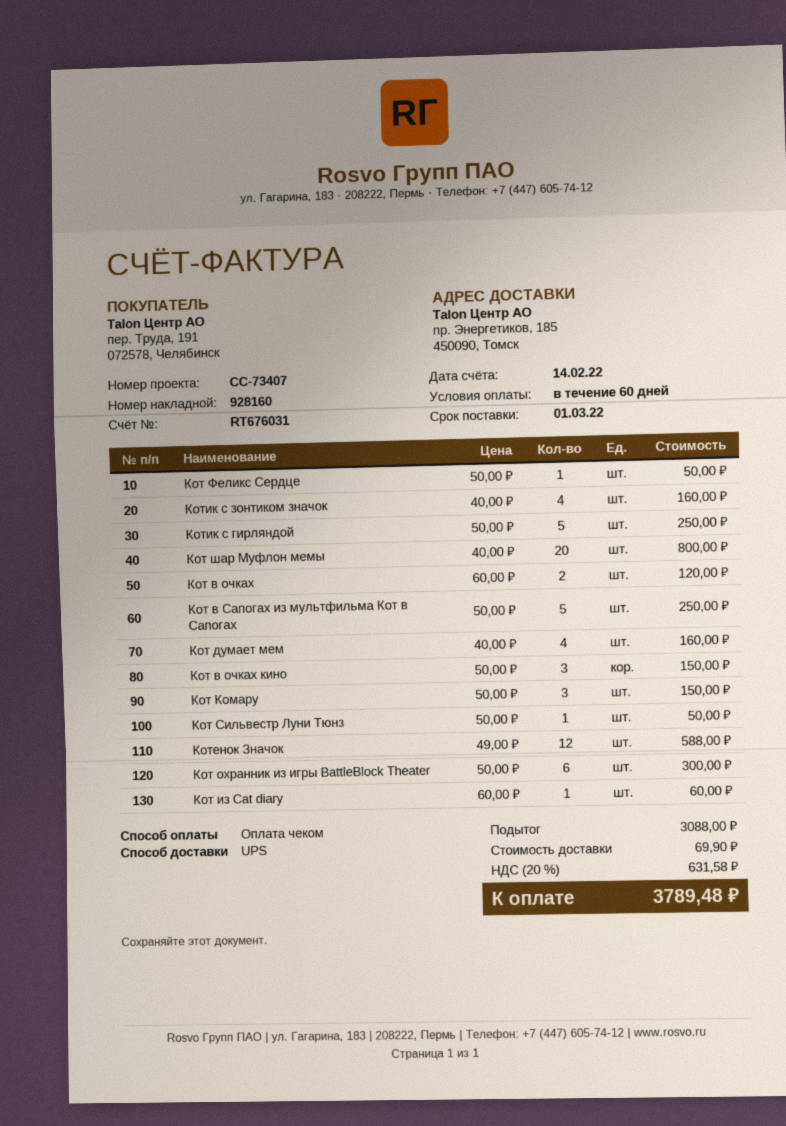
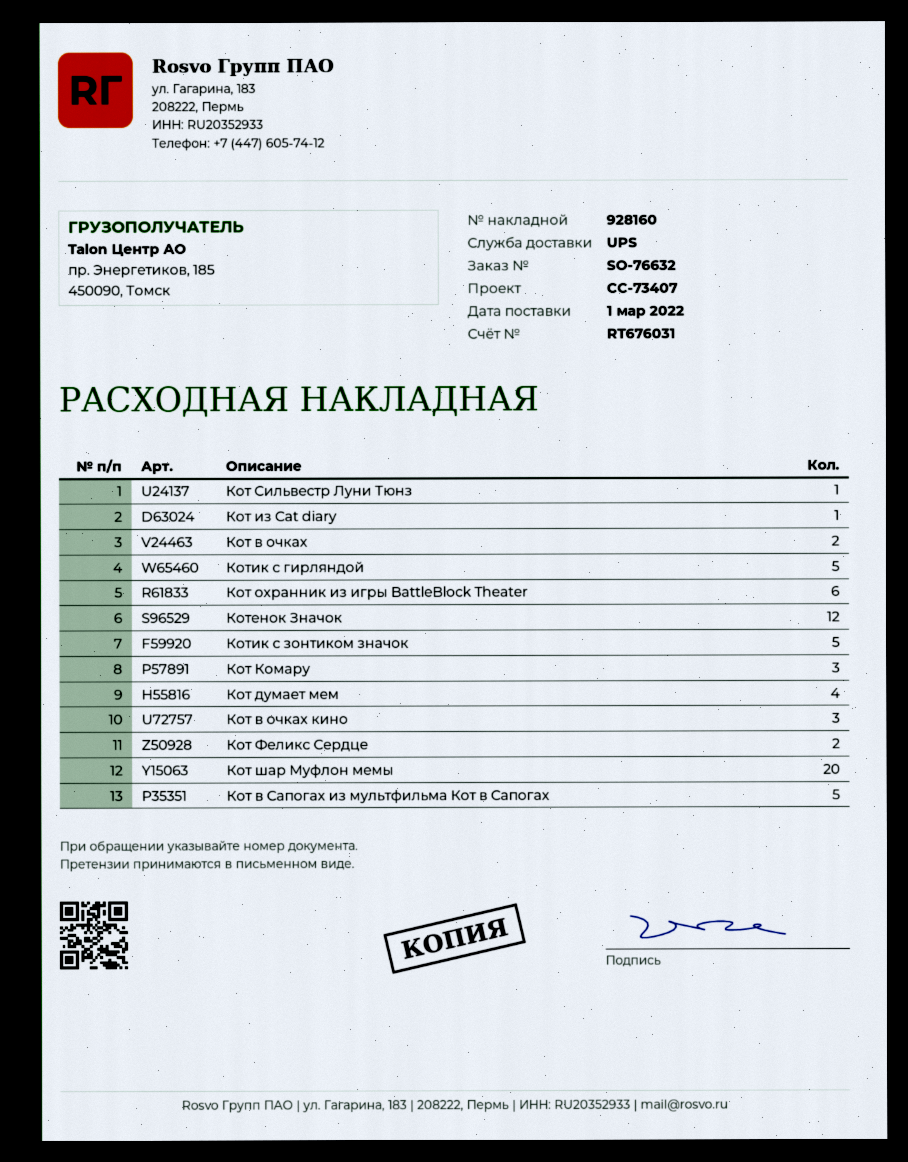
Кот Феликс Сердце: 1 -> 2
Котик с зонтиком значок: 4 -> 5

